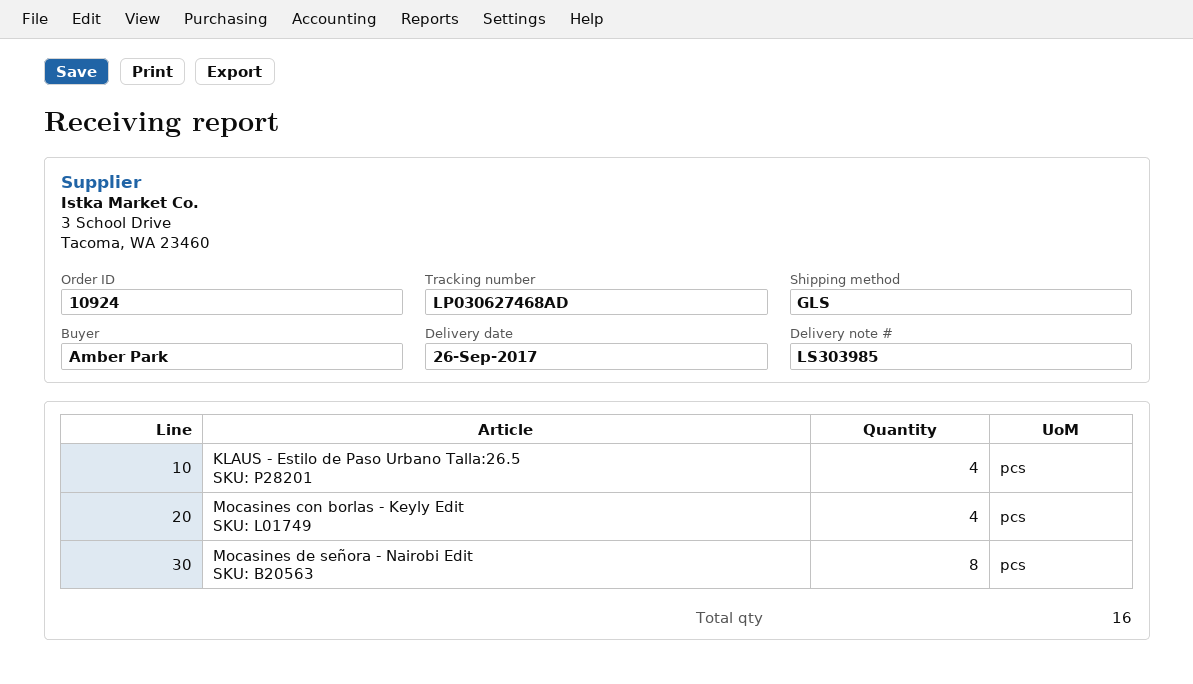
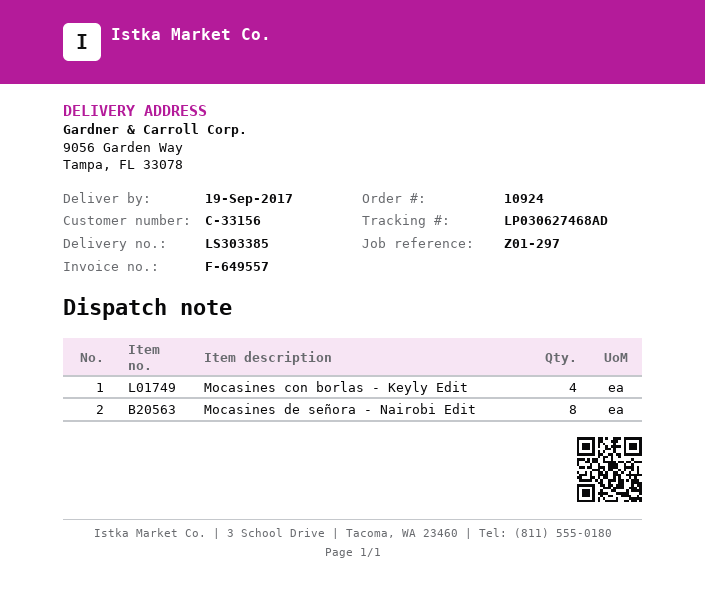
delivery note number: LS303985 -> LS303385
delivery date: 2017-09-26 -> 2017-09-19
KLAUS - Estilo de Paso Urbano Talla:26.5: 4 -> none

